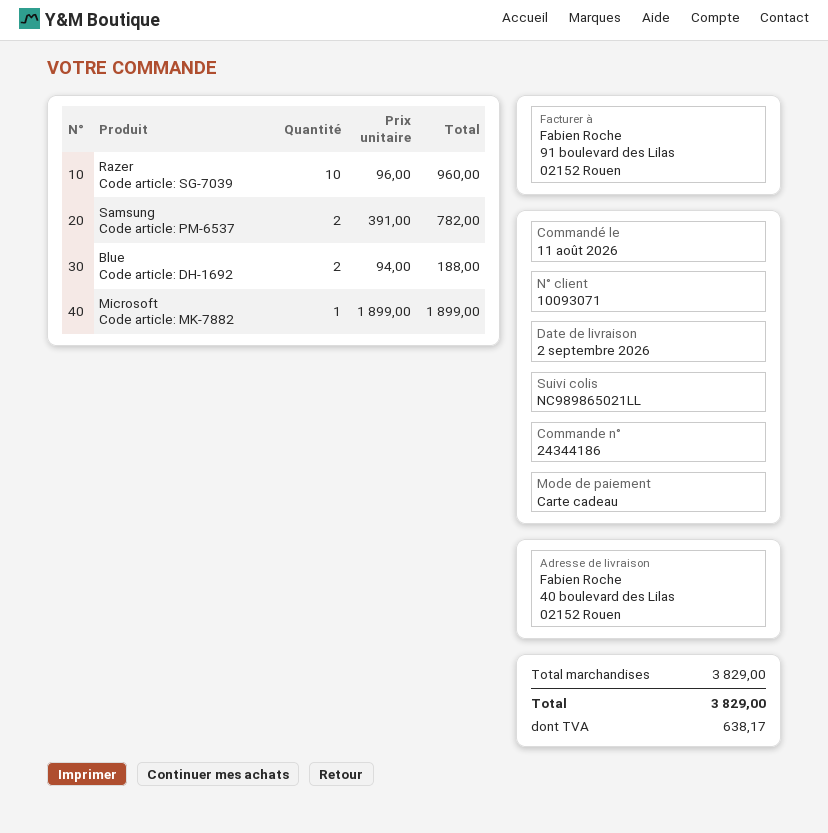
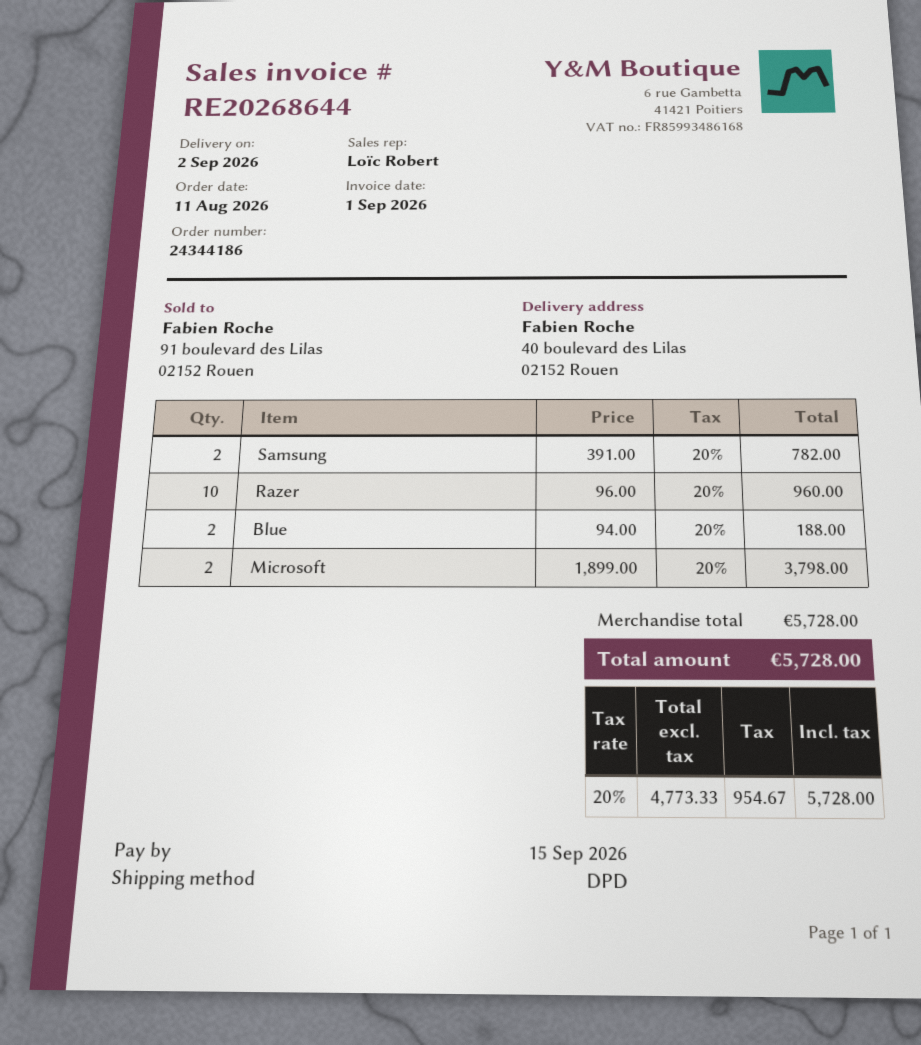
Microsoft: 1 x 1899.00 = 1899.00 -> 2 x 1899.00 = 3798.00
subtotal: 3829.00 -> 5728.00
tax: 638.17 -> 954.67
total: 3829.00 -> 5728.00

